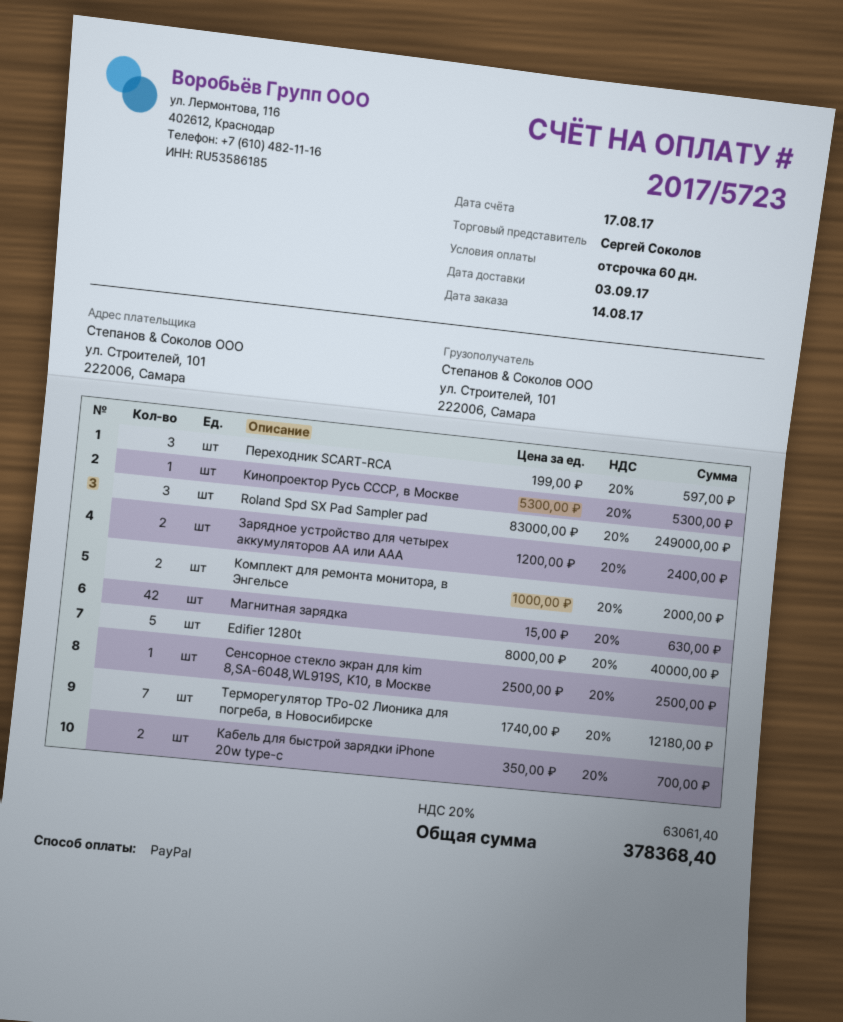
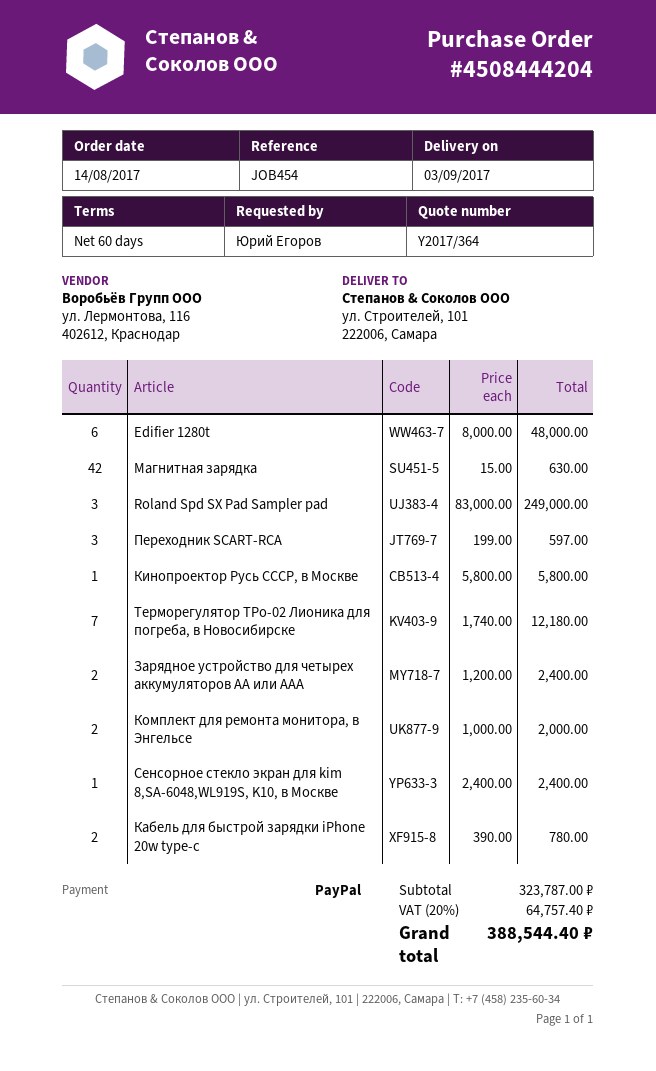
Кинопроектор Русь СССР, в Москве: 1 x 5300.00 = 5300.00 -> 1 x 5800.00 = 5800.00
Edifier 1280t: 5 x 8000.00 = 40000.00 -> 6 x 8000.00 = 48000.00
Сенсорное стекло экран для kim 8,SA-6048,WL919S, K10, в Москве: 1 x 2500.00 = 2500.00 -> 1 x 2400.00 = 2400.00
Кабель для быстрой зарядки iPhone 20w type-c: 2 x 350.00 = 700.00 -> 2 x 390.00 = 780.00
tax: 20% = 63061.40 -> 20% = 64757.40
total: 378368.40 -> 388544.40

